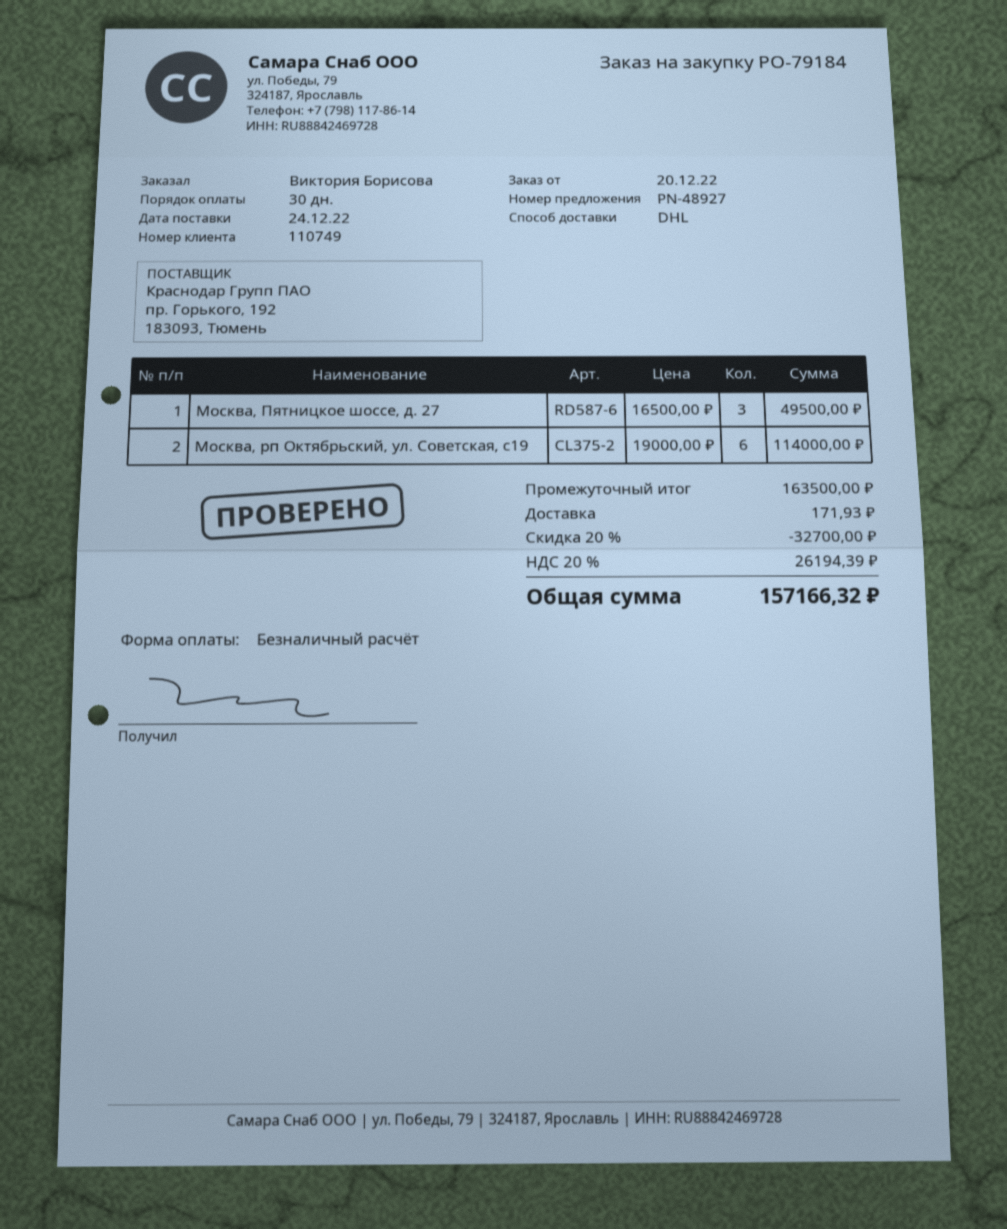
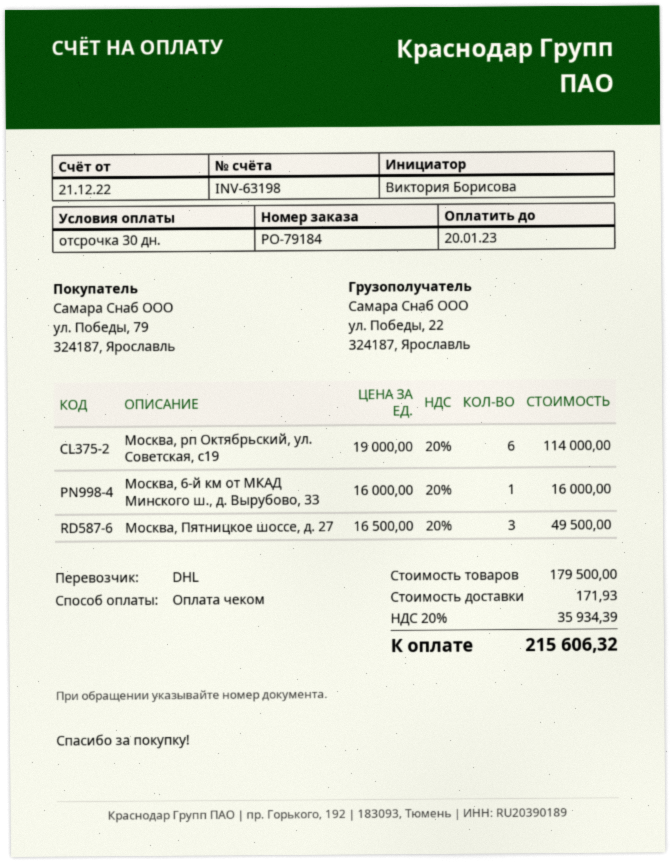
payment method: bank transfer -> cheque
Москва, 6-й км от МКАД Минского ш., д. Вырубово, 33: none -> 1 x 16000.00 = 16000.00
subtotal: 163500.00 -> 179500.00
discount: 20% = 32700.00 -> none
tax: 20% = 26194.39 -> 20% = 35934.39
total: 157166.32 -> 215606.32

